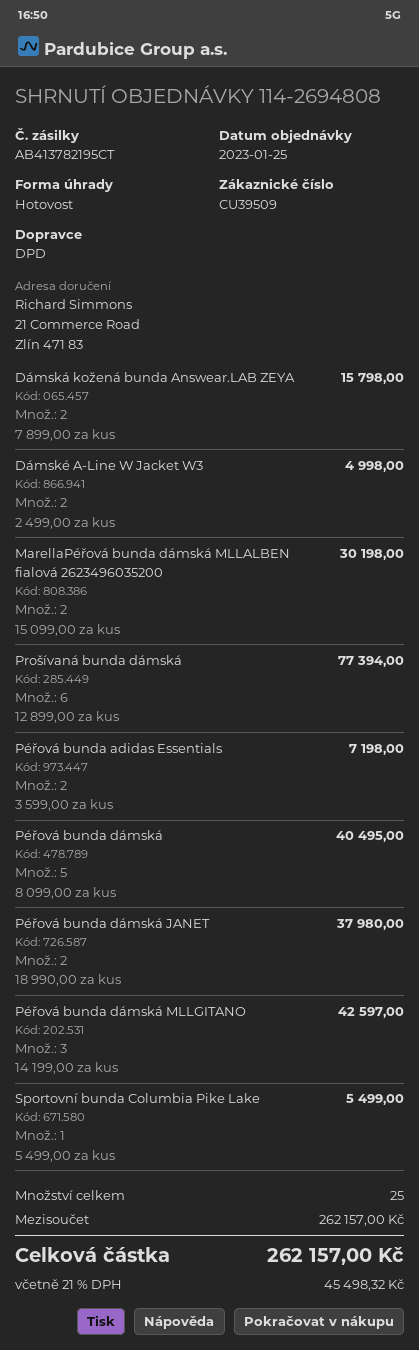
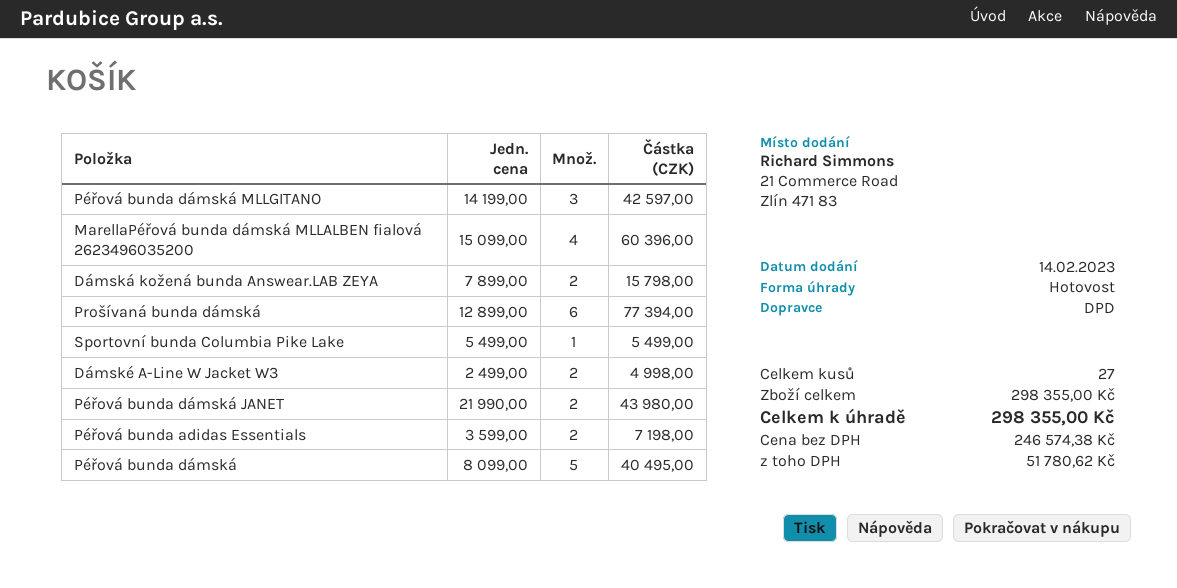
MarellaPéřová bunda dámská MLLALBEN fialová 2623496035200: 2 x 15099.00 = 30198.00 -> 4 x 15099.00 = 60396.00
Péřová bunda dámská JANET: 2 x 18990.00 = 37980.00 -> 2 x 21990.00 = 43980.00
total quantity: 25 -> 27
subtotal: 262157.00 -> 298355.00
tax: 45498.32 -> 51780.62
total: 262157.00 -> 298355.00

